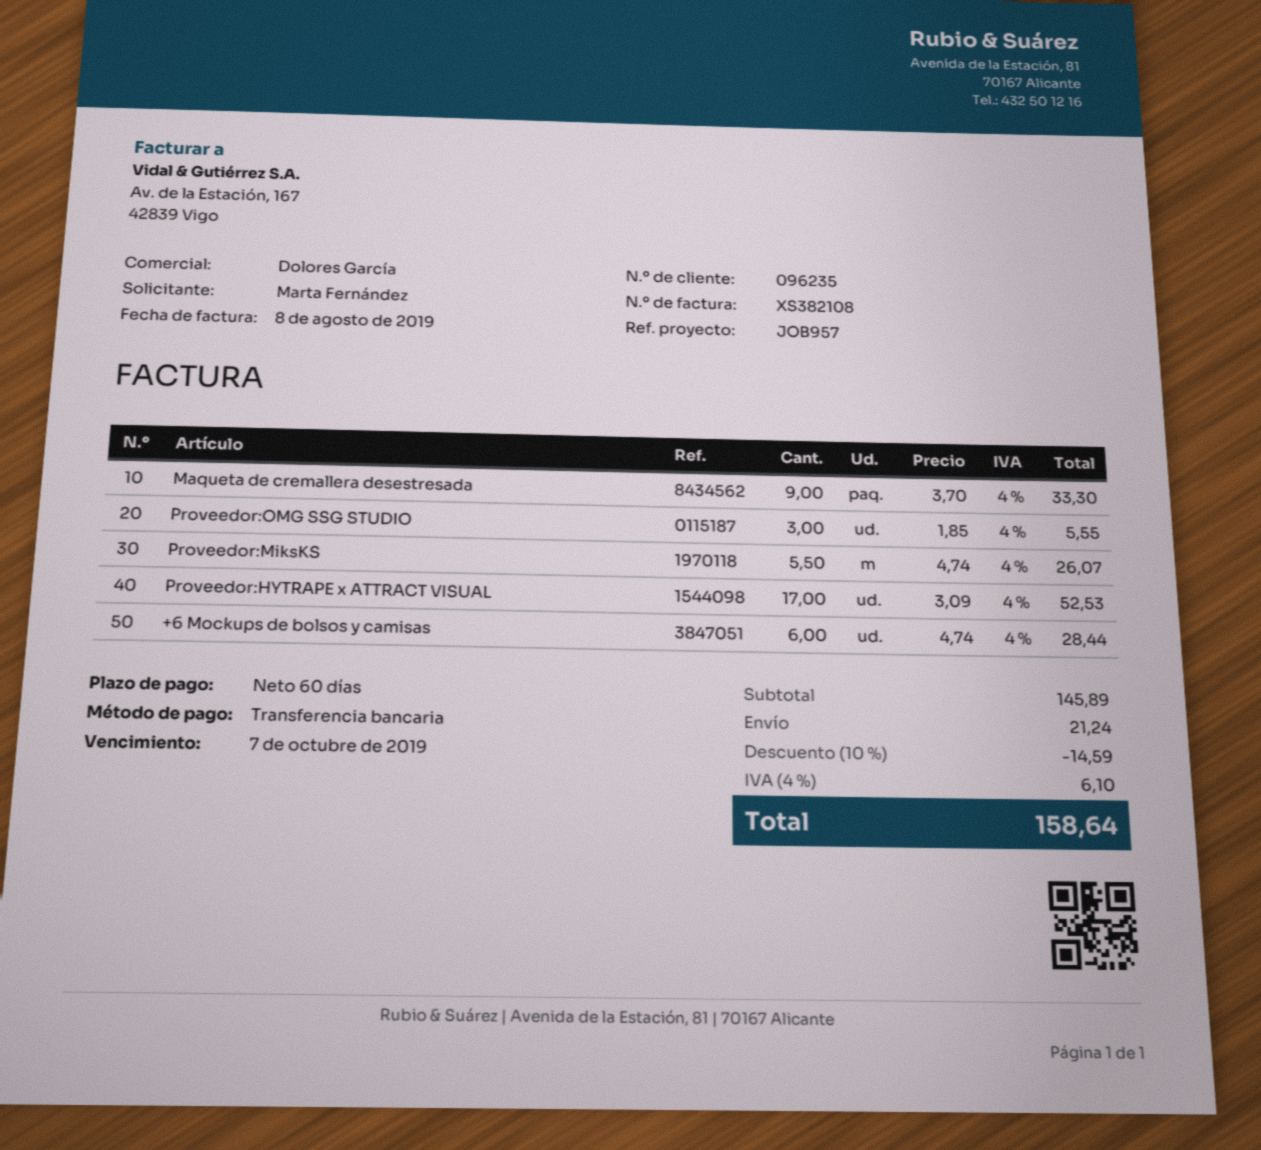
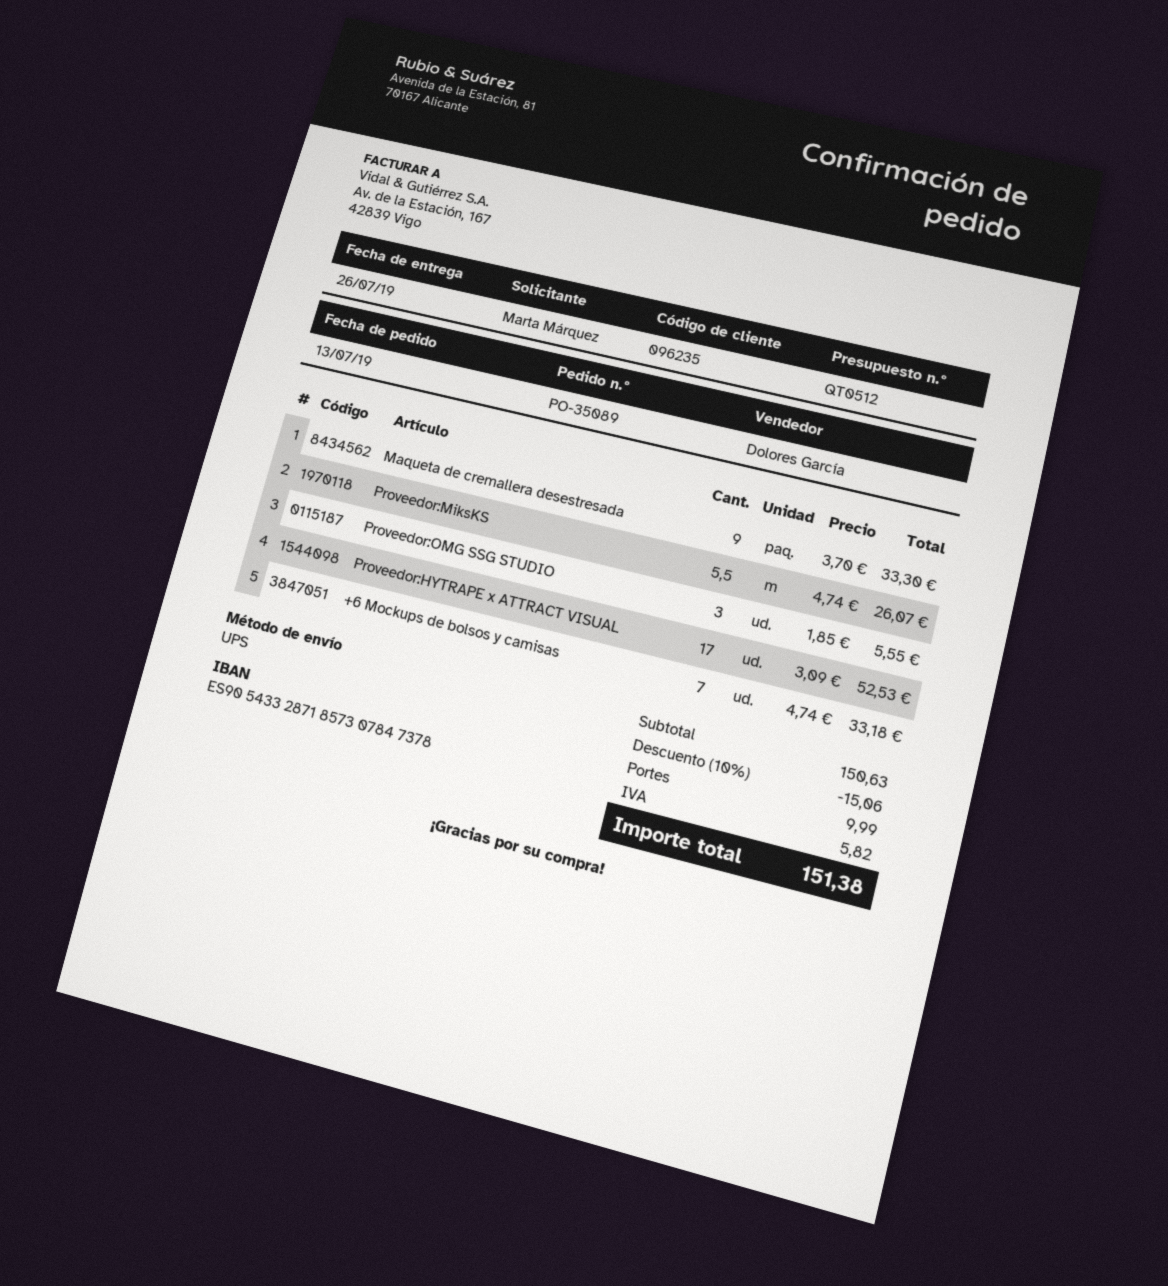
ordered by: Marta Fernández -> Marta Márquez
+6 Mockups de bolsos y camisas: 6 x 4.74 = 28.44 -> 7 x 4.74 = 33.18
subtotal: 145.89 -> 150.63
discount: 10% = 14.59 -> 10% = 15.06
shipping: 21.24 -> 9.99
tax: 6.10 -> 5.82
total: 158.64 -> 151.38

